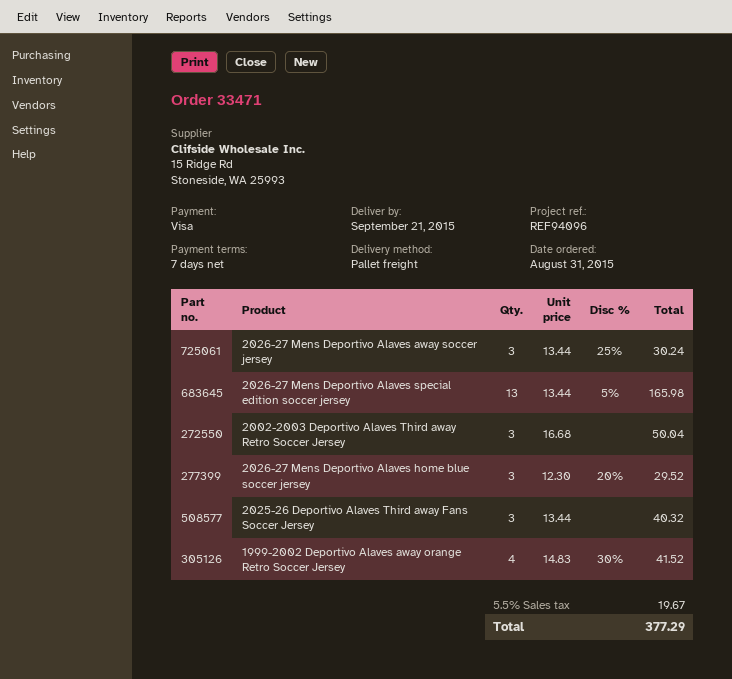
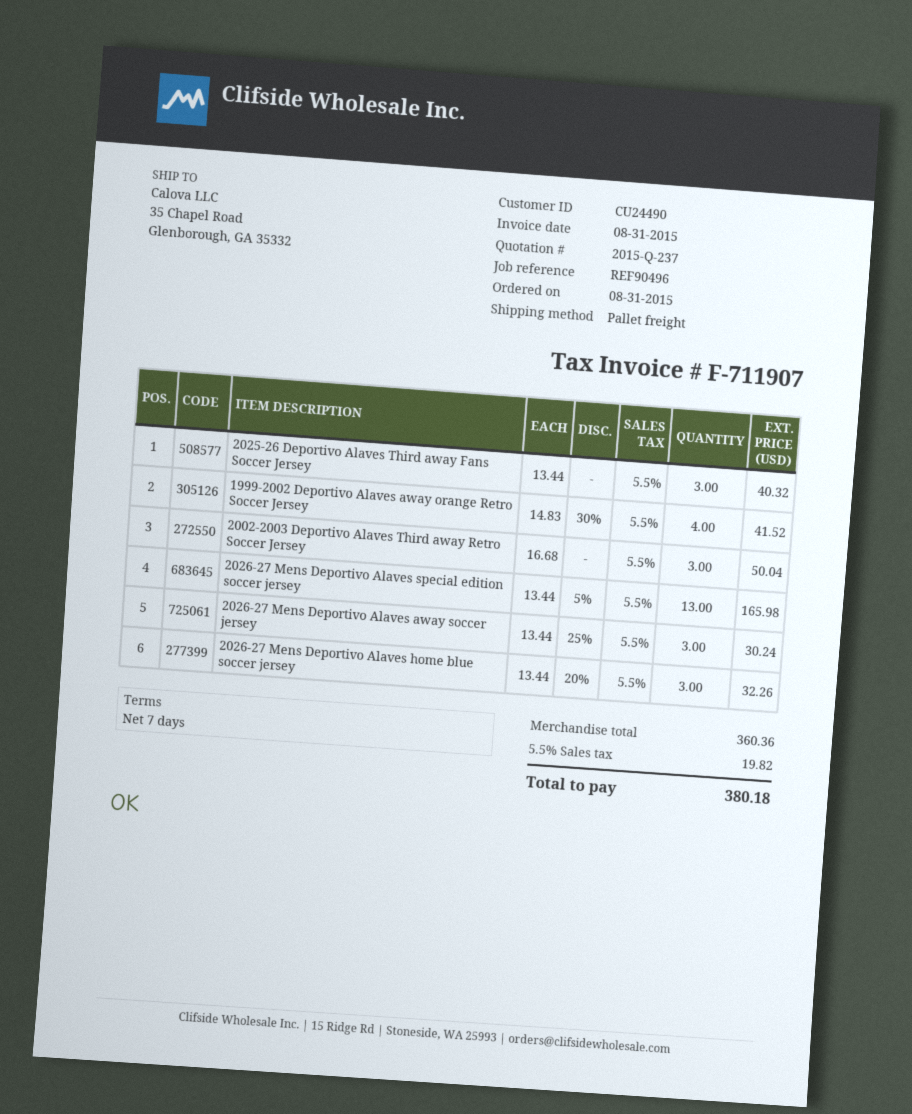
reference: REF94096 -> REF90496
2026-27 Mens Deportivo Alaves home blue soccer jersey: 3 x 12.30 - 20% = 29.52 -> 3 x 13.44 - 20% = 32.26
tax: 5.5% = 19.67 -> 5.5% = 19.82
total: 377.29 -> 380.18

